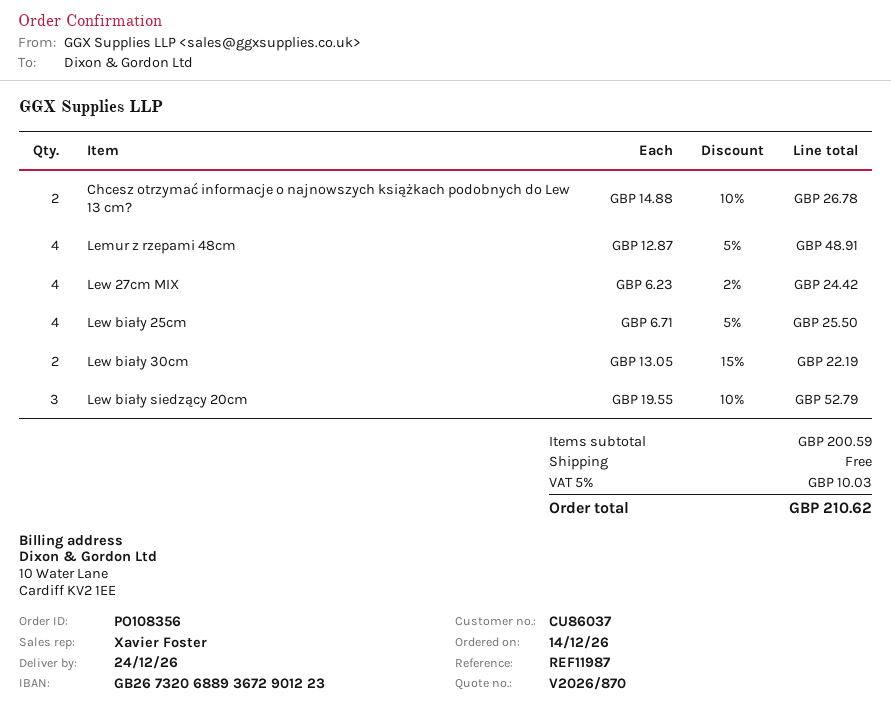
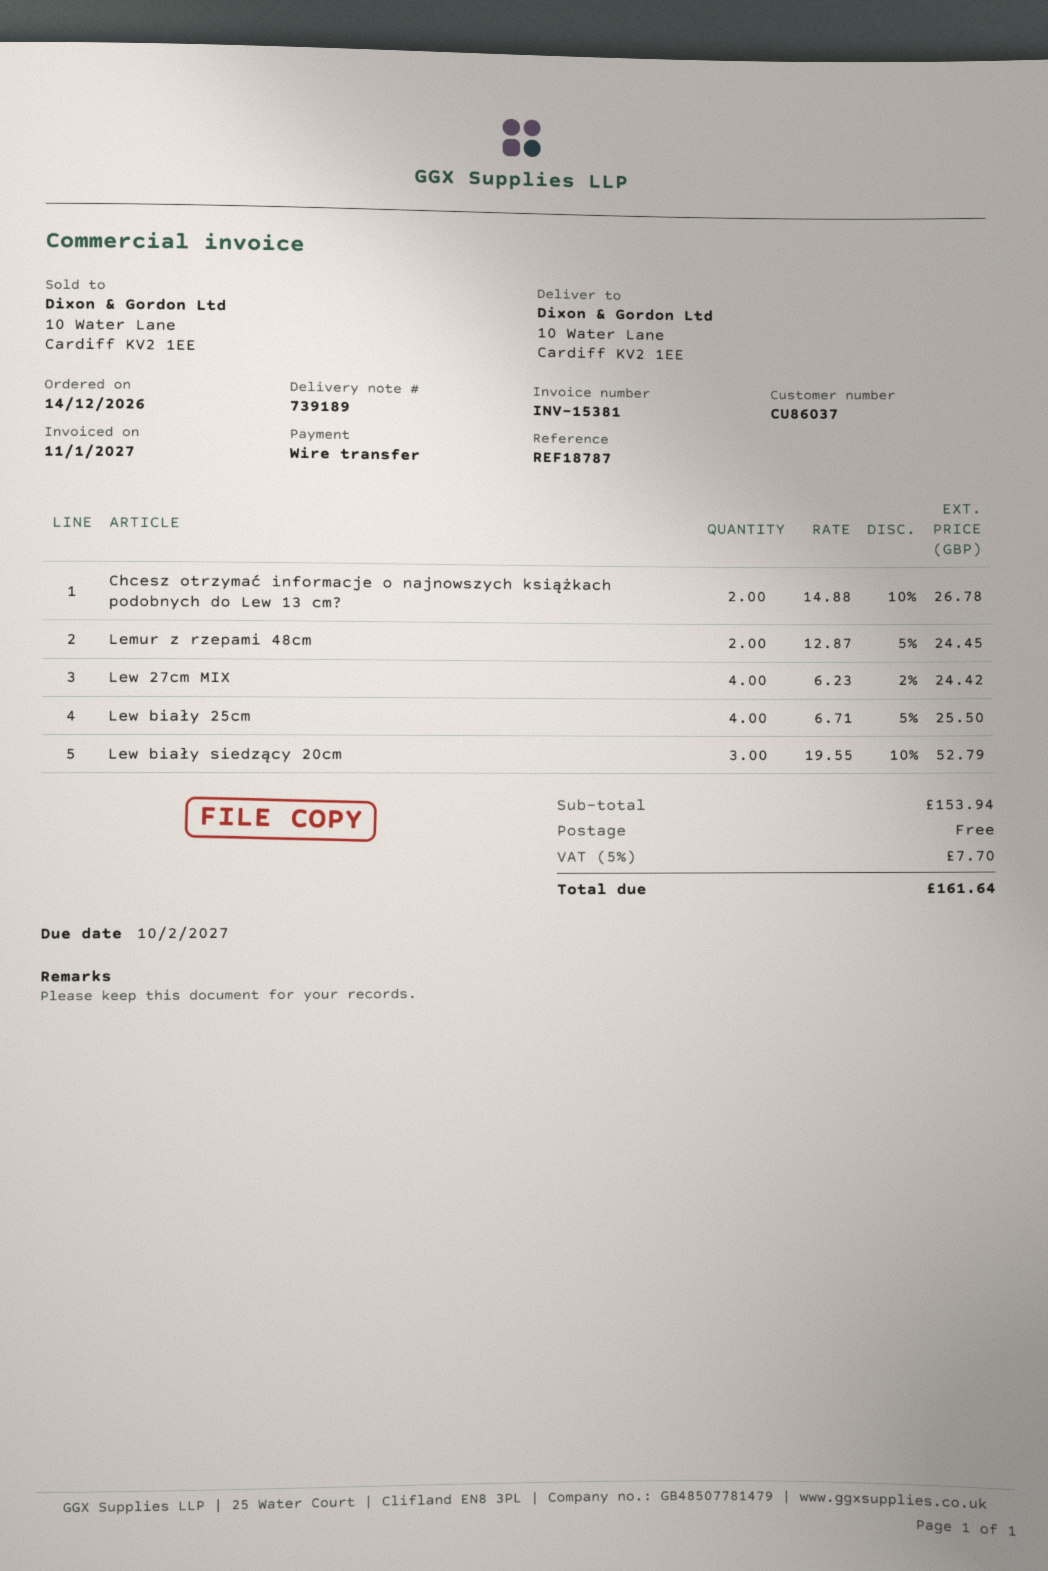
reference: REF11987 -> REF18787
Lemur z rzepami 48cm: 4 x 12.87 - 5% = 48.91 -> 2 x 12.87 - 5% = 24.45
Lew biały 30cm: 2 x 13.05 - 15% = 22.19 -> none
subtotal: 200.59 -> 153.94
tax: 5% = 10.03 -> 5% = 7.70
total: 210.62 -> 161.64

